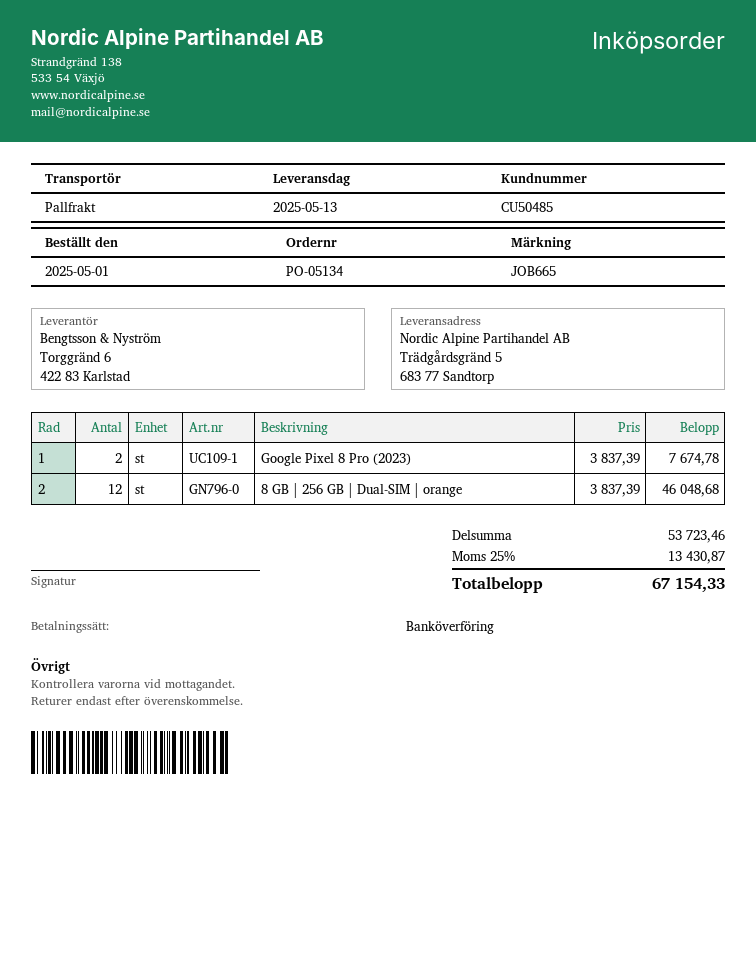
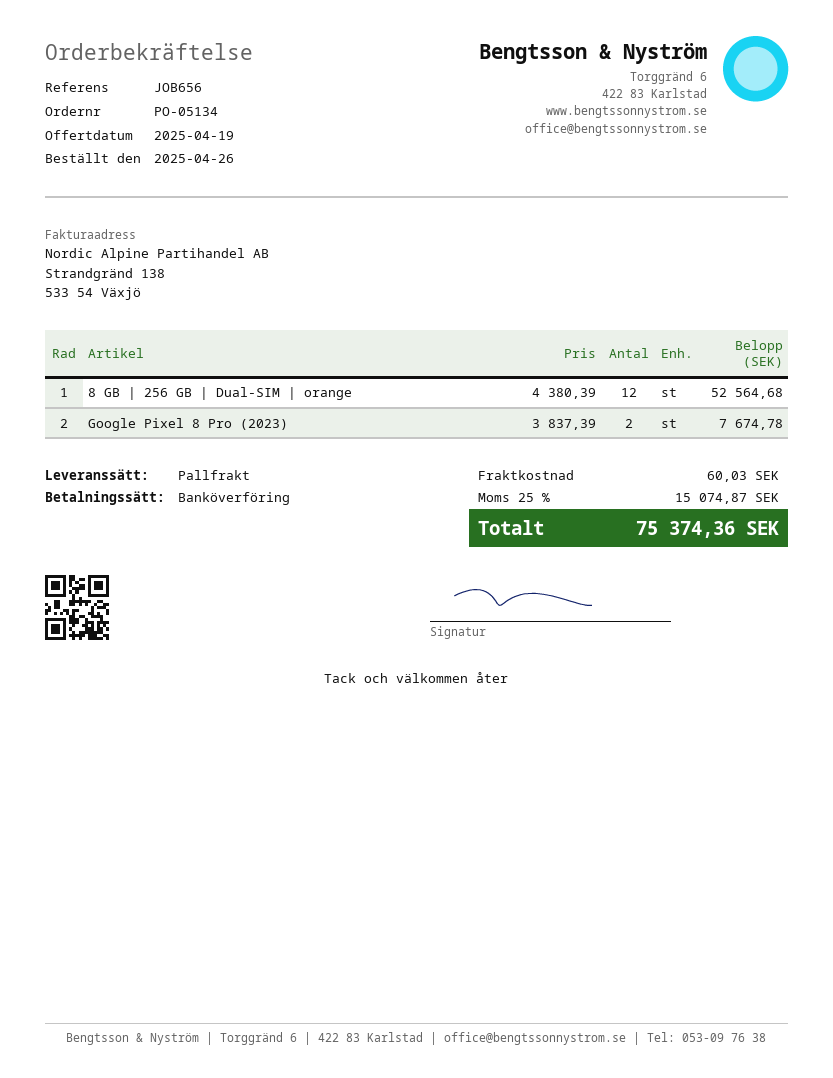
order date: 2025-05-01 -> 2025-04-26
reference: JOB665 -> JOB656
8 GB | 256 GB | Dual-SIM | orange: 12 x 3837.39 = 46048.68 -> 12 x 4380.39 = 52564.68
shipping: none -> 60.03
tax: 25% = 13430.87 -> 25% = 15074.87
total: 67154.33 -> 75374.36

